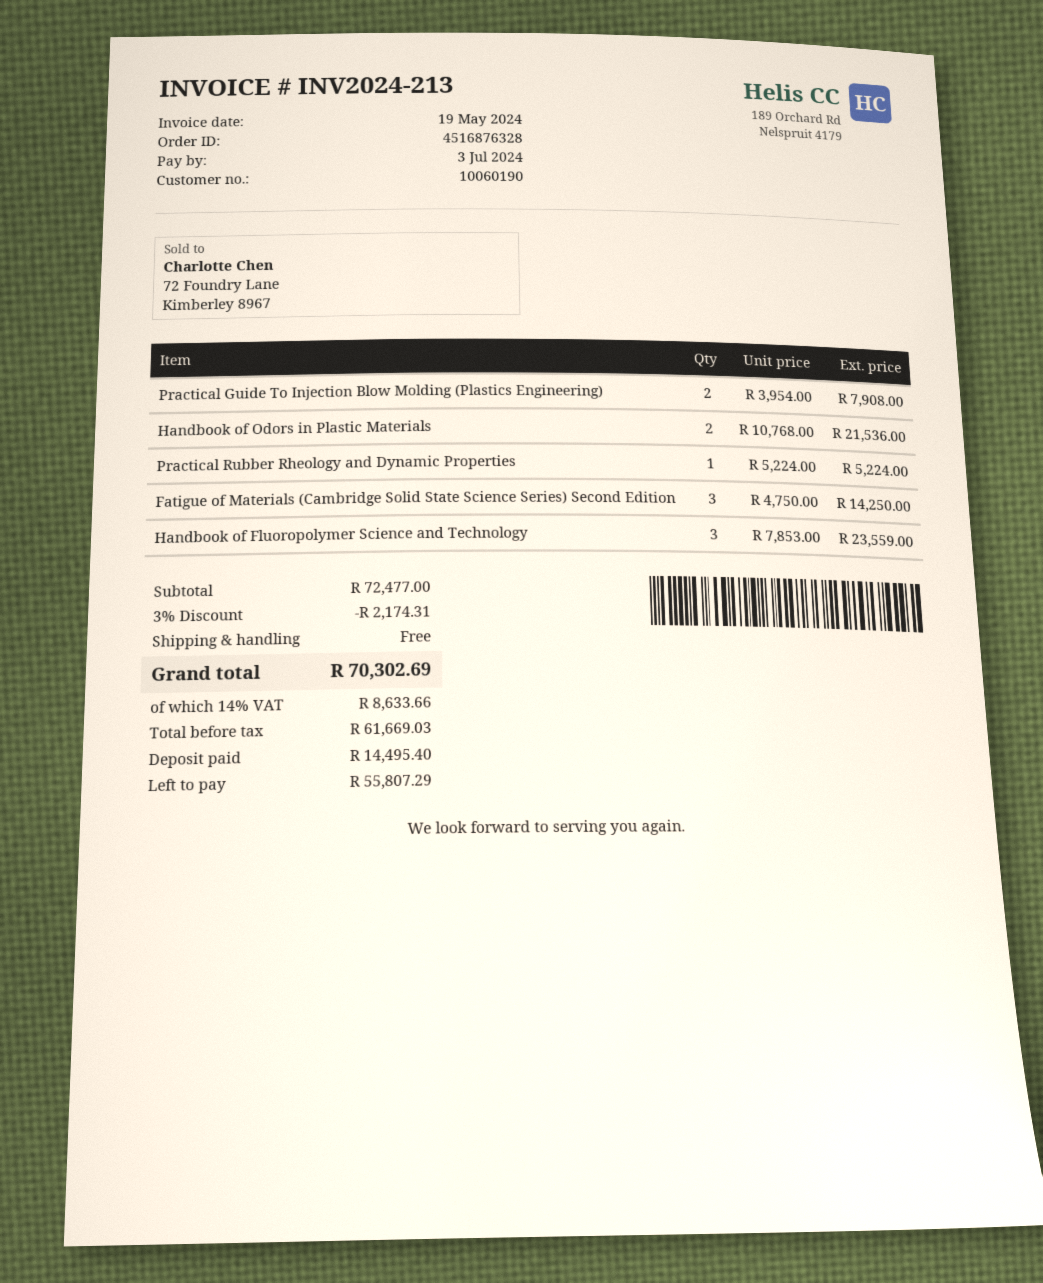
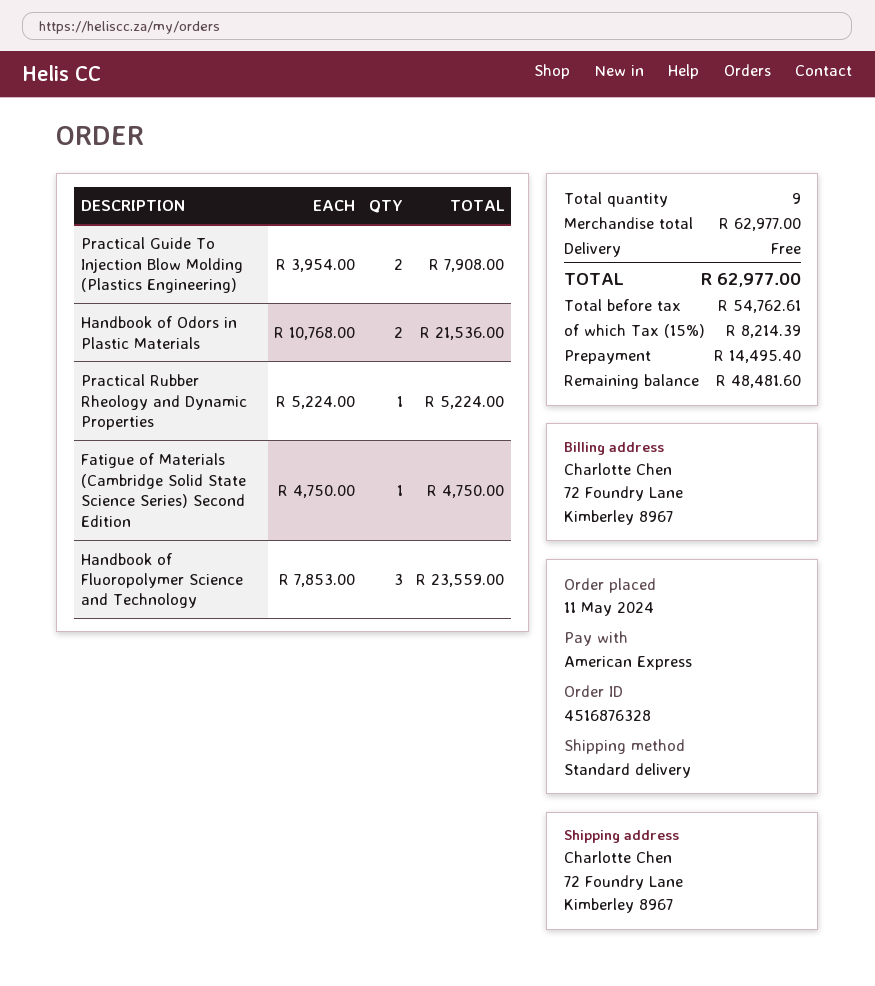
Fatigue of Materials (Cambridge Solid State Science Series) Second Edition: 3 x 4750.00 = 14250.00 -> 1 x 4750.00 = 4750.00
subtotal: 72477.00 -> 62977.00
discount: 3% = 2174.31 -> none
net: 61669.03 -> 54762.61
tax: 14% = 8633.66 -> 15% = 8214.39
total: 70302.69 -> 62977.00
balance: 55807.29 -> 48481.60

